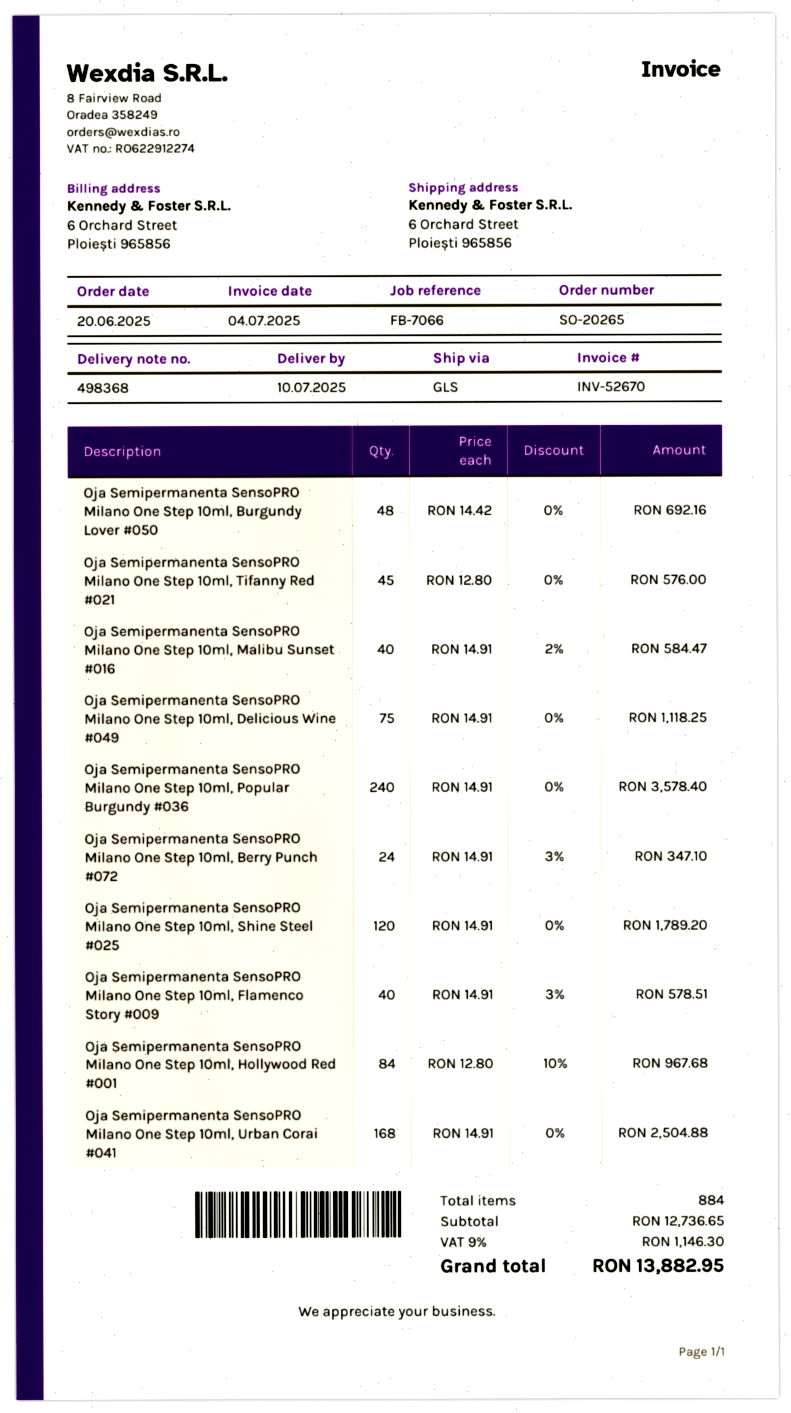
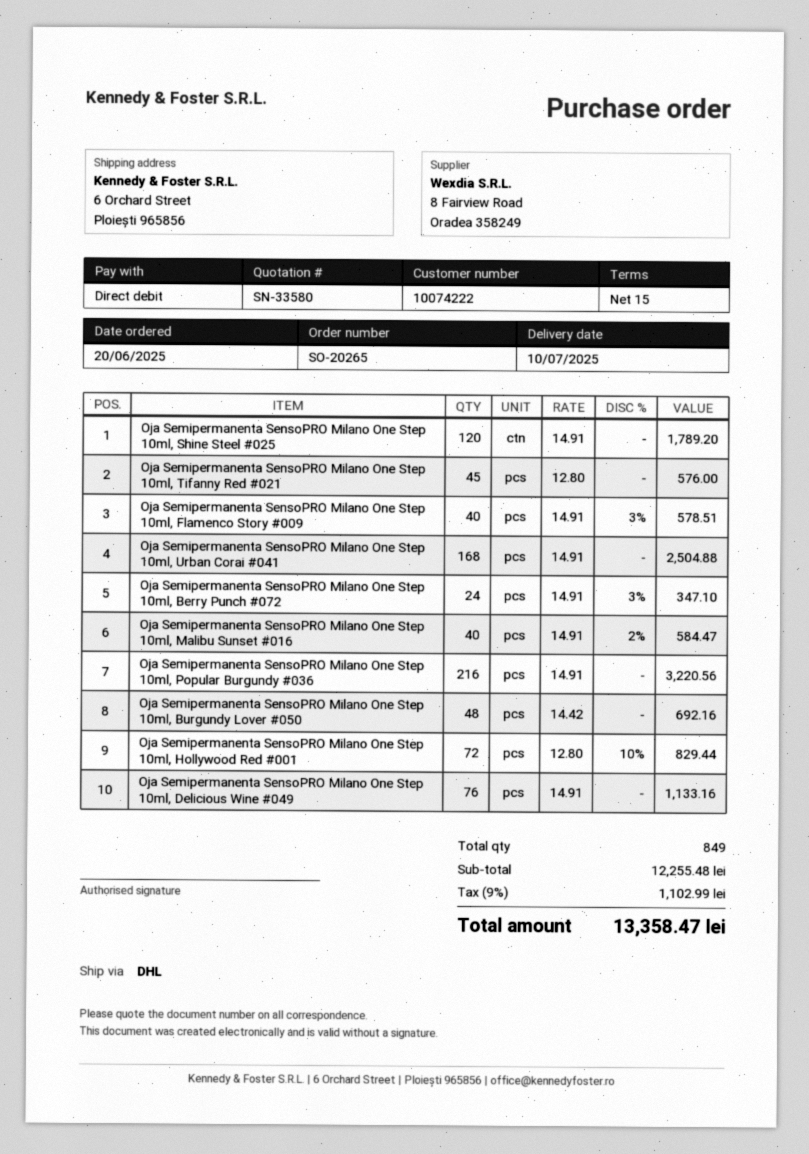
shipping method: GLS -> DHL
Oja Semipermanenta SensoPRO Milano One Step 10ml, Delicious Wine #049: 75 x 14.91 = 1118.25 -> 76 x 14.91 = 1133.16
Oja Semipermanenta SensoPRO Milano One Step 10ml, Popular Burgundy #036: 240 x 14.91 = 3578.40 -> 216 x 14.91 = 3220.56
Oja Semipermanenta SensoPRO Milano One Step 10ml, Hollywood Red #001: 84 x 12.80 - 10% = 967.68 -> 72 x 12.80 - 10% = 829.44
total quantity: 884 -> 849
subtotal: 12736.65 -> 12255.48
tax: 9% = 1146.30 -> 9% = 1102.99
total: 13882.95 -> 13358.47

